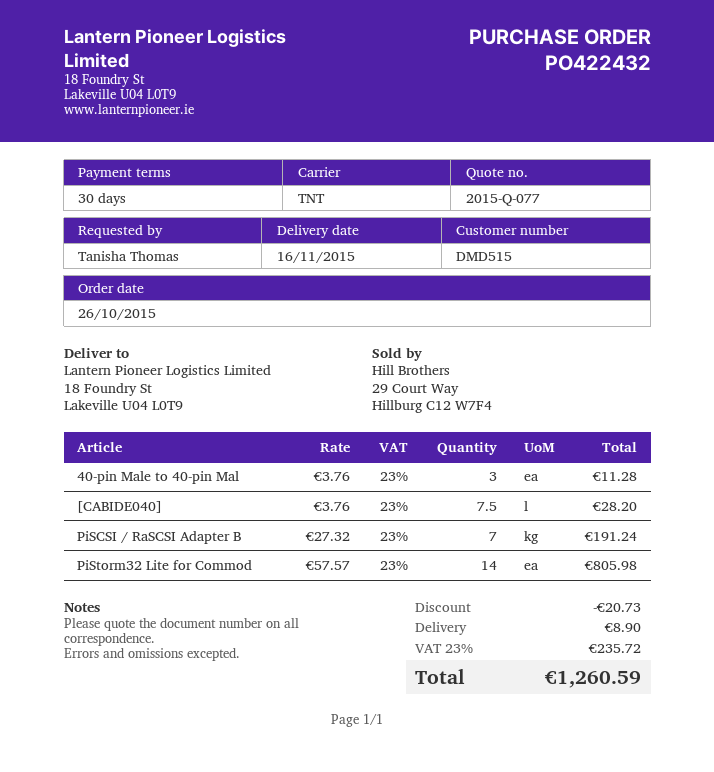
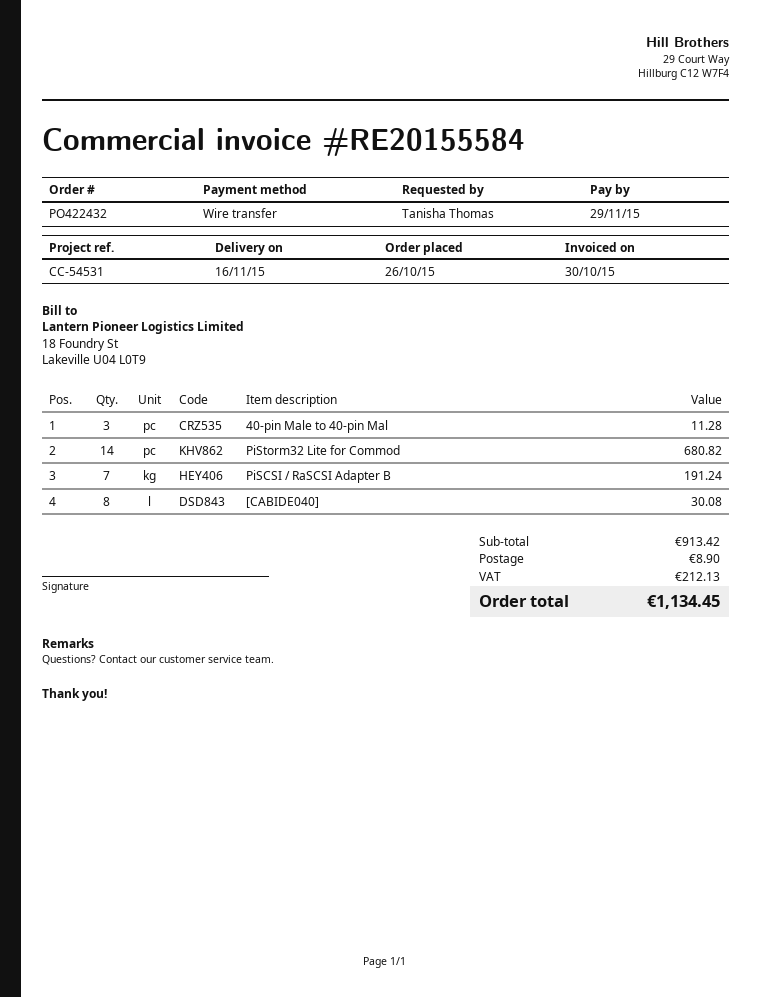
[CABIDE040]: 7.5 for 28.20 -> 8 for 30.08
PiStorm32 Lite for Commod: 14 for 805.98 -> 14 for 680.82
discount: 20.73 -> none
tax: 235.72 -> 212.13
total: 1260.59 -> 1134.45

